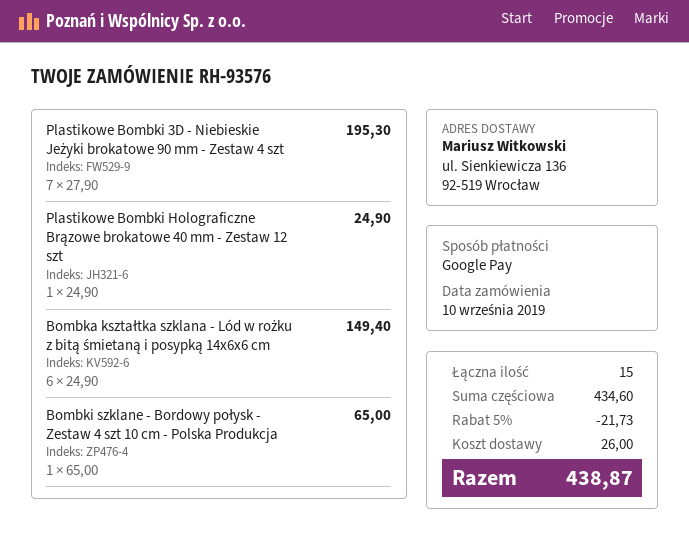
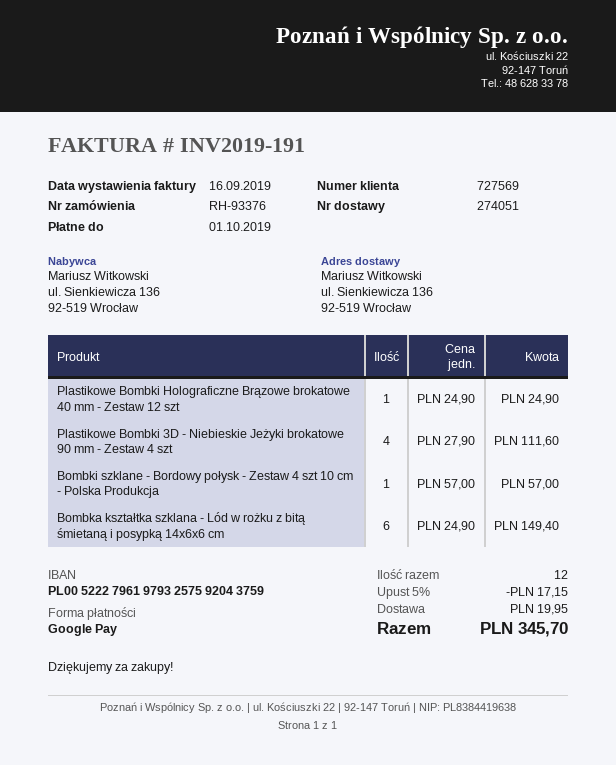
order number: RH-93576 -> RH-93376
Plastikowe Bombki 3D - Niebieskie Jeżyki brokatowe 90 mm - Zestaw 4 szt: 7 x 27.90 = 195.30 -> 4 x 27.90 = 111.60
Bombki szklane - Bordowy połysk - Zestaw 4 szt 10 cm - Polska Produkcja: 1 x 65.00 = 65.00 -> 1 x 57.00 = 57.00
total quantity: 15 -> 12
discount: 5% = 21.73 -> 5% = 17.15
shipping: 26.00 -> 19.95
total: 438.87 -> 345.70

